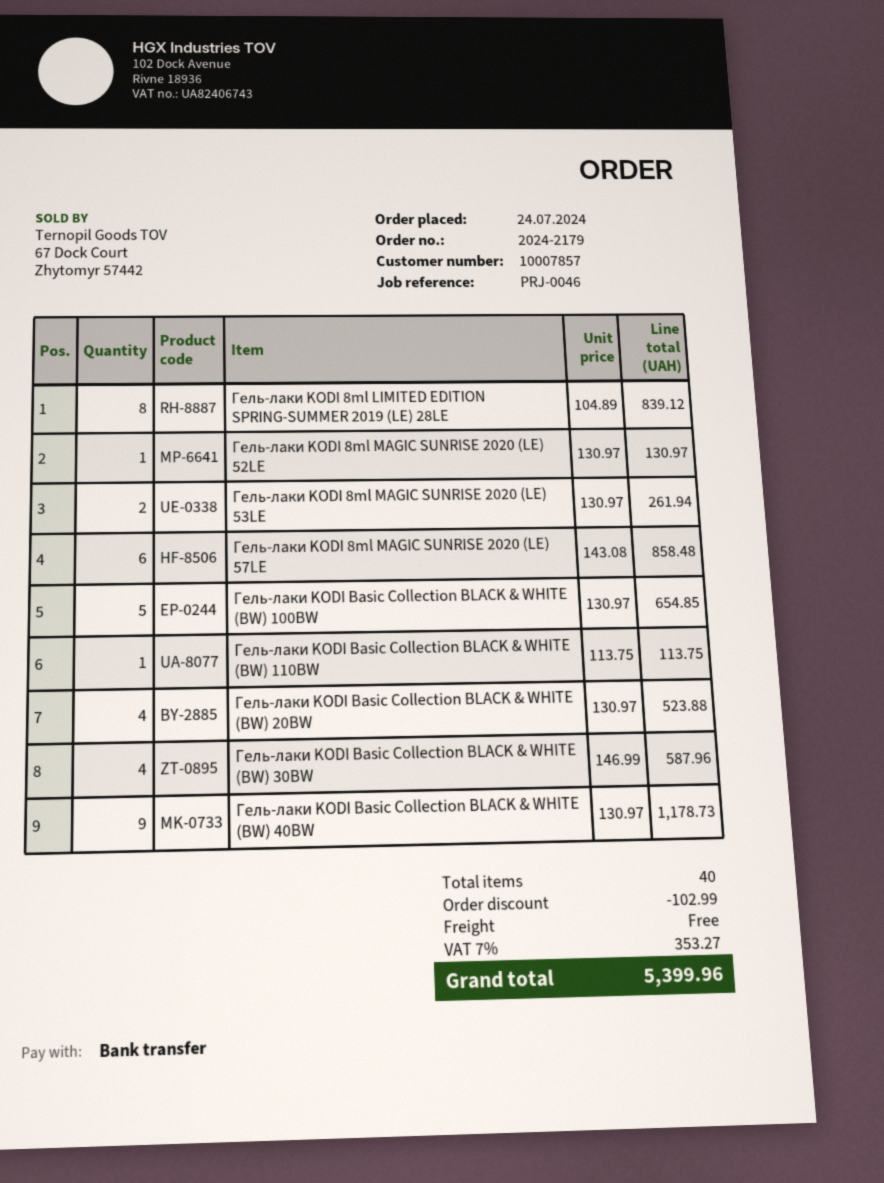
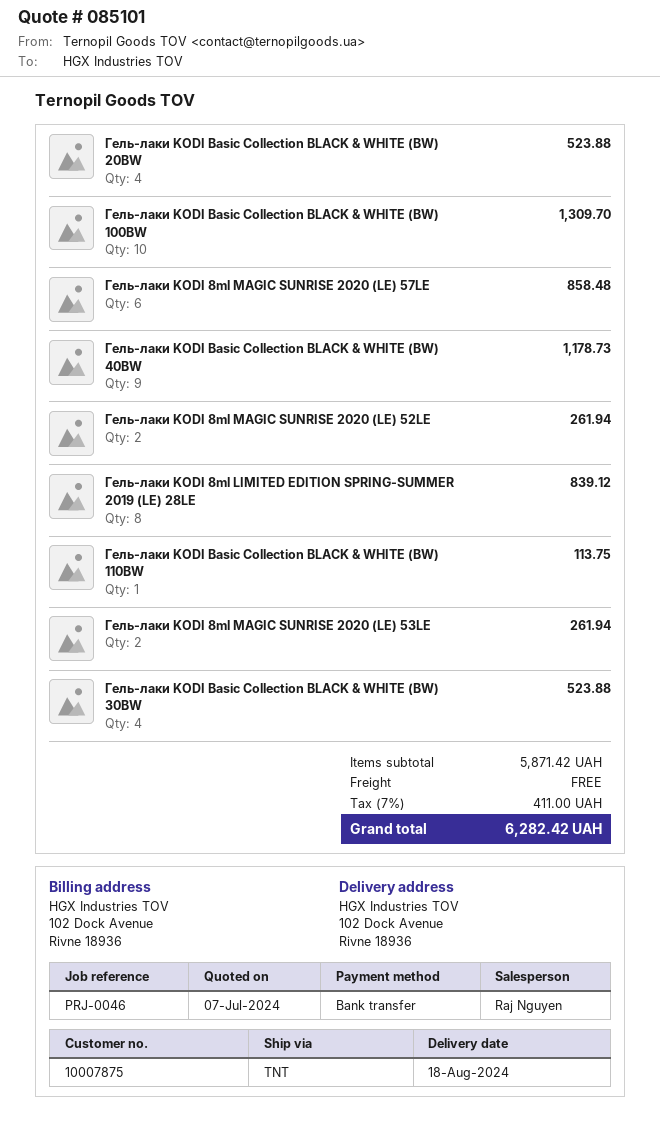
customer number: 10007857 -> 10007875
Гель-лаки KODI 8ml MAGIC SUNRISE 2020 (LE) 52LE: 1 for 130.97 -> 2 for 261.94
Гель-лаки KODI Basic Collection BLACK & WHITE (BW) 100BW: 5 for 654.85 -> 10 for 1309.70
Гель-лаки KODI Basic Collection BLACK & WHITE (BW) 30BW: 4 for 587.96 -> 4 for 523.88
discount: 102.99 -> none
tax: 7% = 353.27 -> 7% = 411.00
total: 5399.96 -> 6282.42

